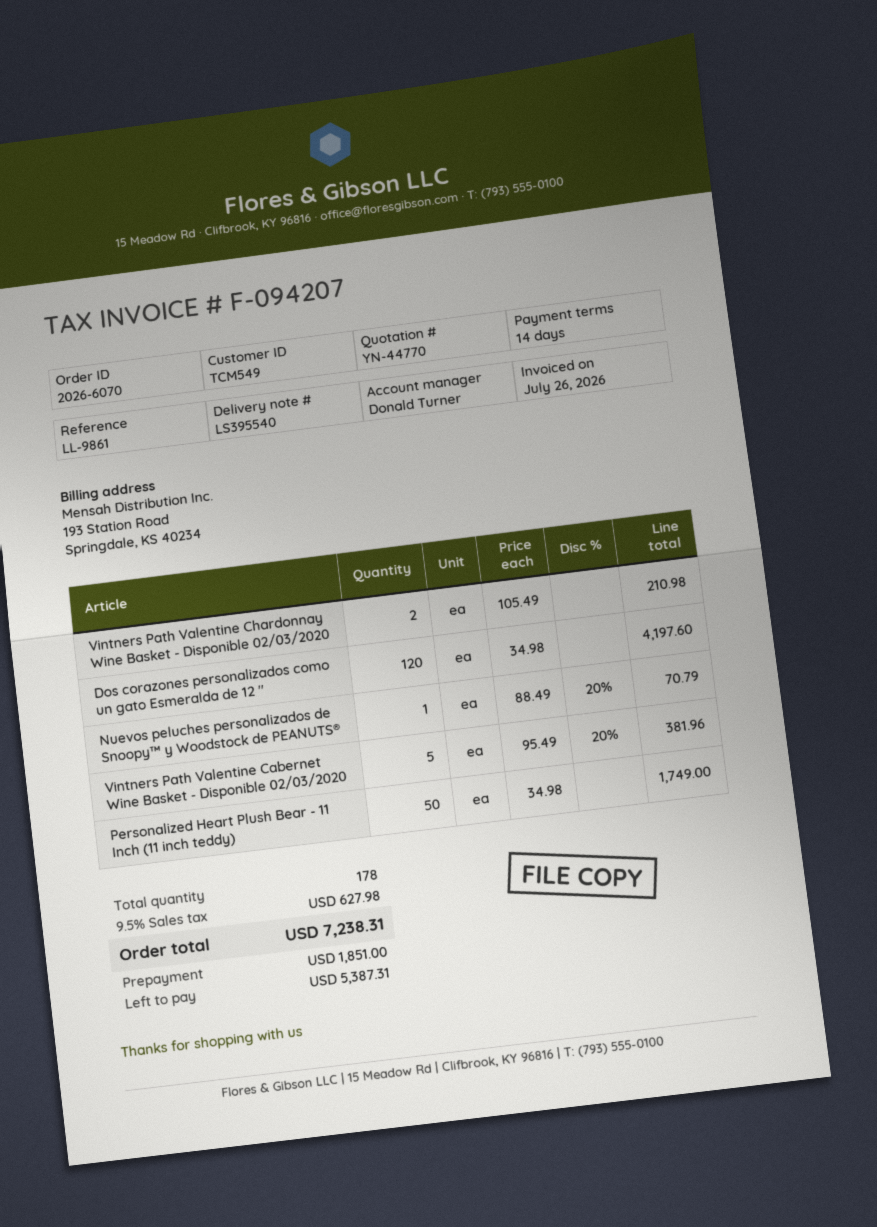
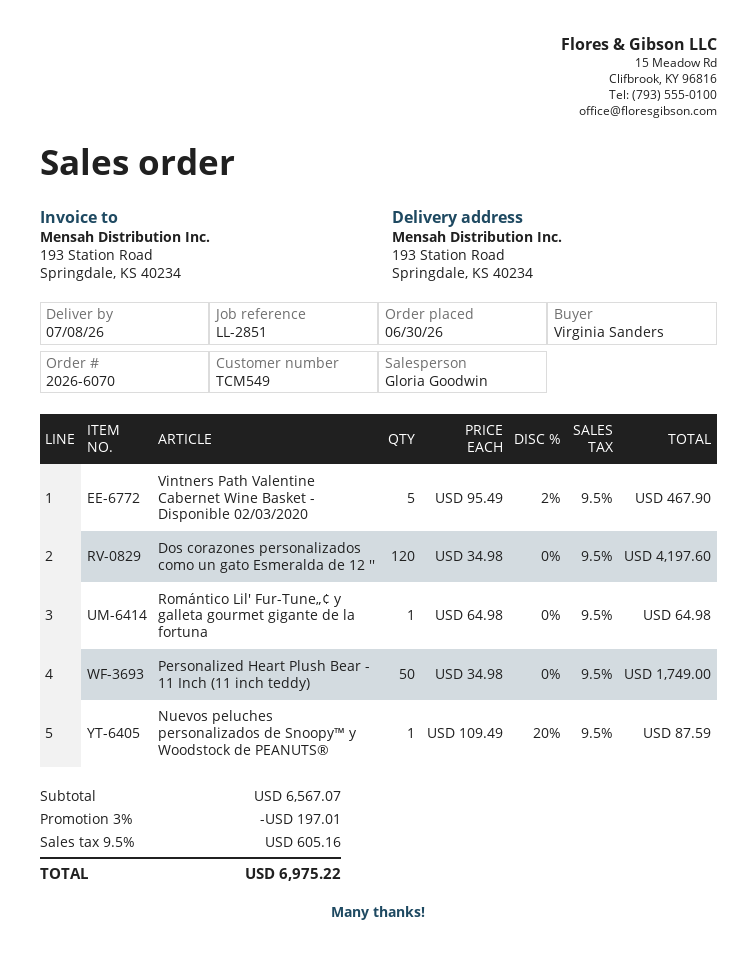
reference: LL-9861 -> LL-2851
sales rep: Donald Turner -> Gloria Goodwin
Vintners Path Valentine Chardonnay Wine Basket - Disponible 02/03/2020: 2 x 105.49 = 210.98 -> none
Nuevos peluches personalizados de Snoopy™ y Woodstock de PEANUTS®: 1 x 88.49 - 20% = 70.79 -> 1 x 109.49 - 20% = 87.59
Vintners Path Valentine Cabernet Wine Basket - Disponible 02/03/2020: 5 x 95.49 - 20% = 381.96 -> 5 x 95.49 - 2% = 467.90
Romántico Lil' Fur-Tune„¢ y galleta gourmet gigante de la fortuna: none -> 1 x 64.98 = 64.98
discount: none -> 3% = 197.01
tax: 9.5% = 627.98 -> 9.5% = 605.16
total: 7238.31 -> 6975.22

